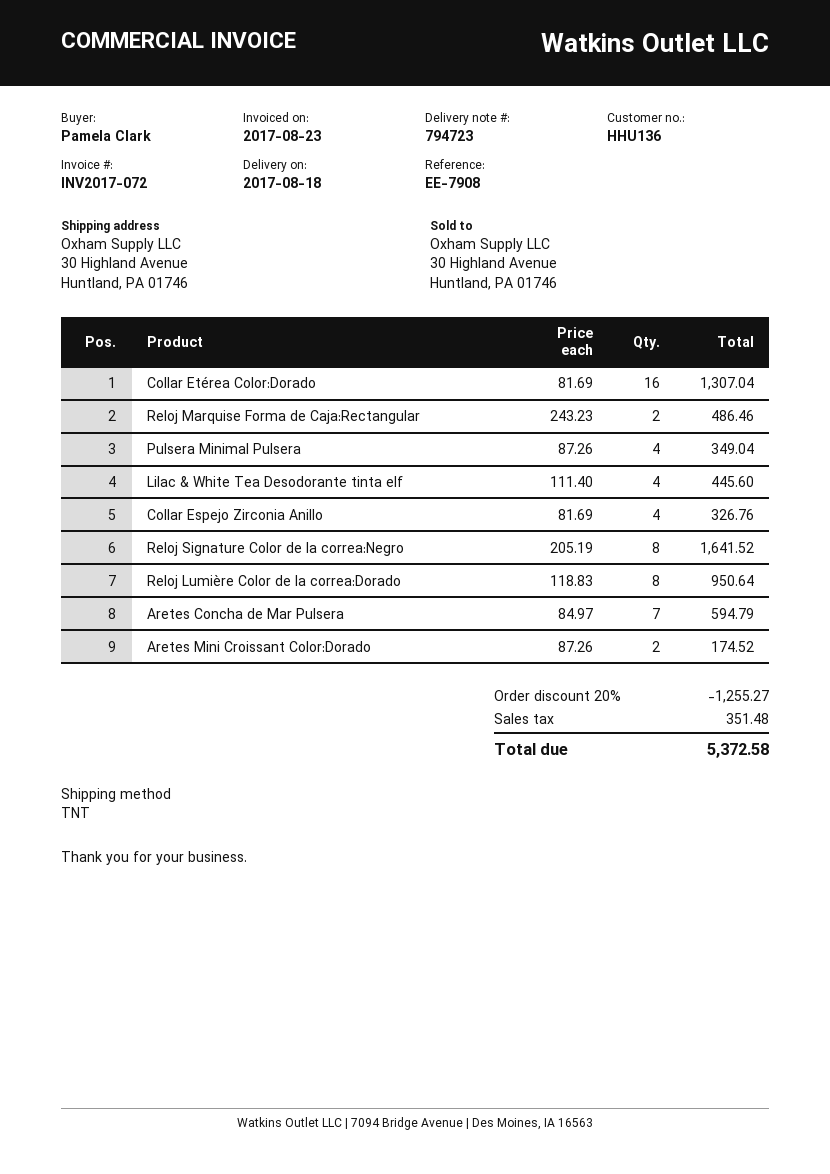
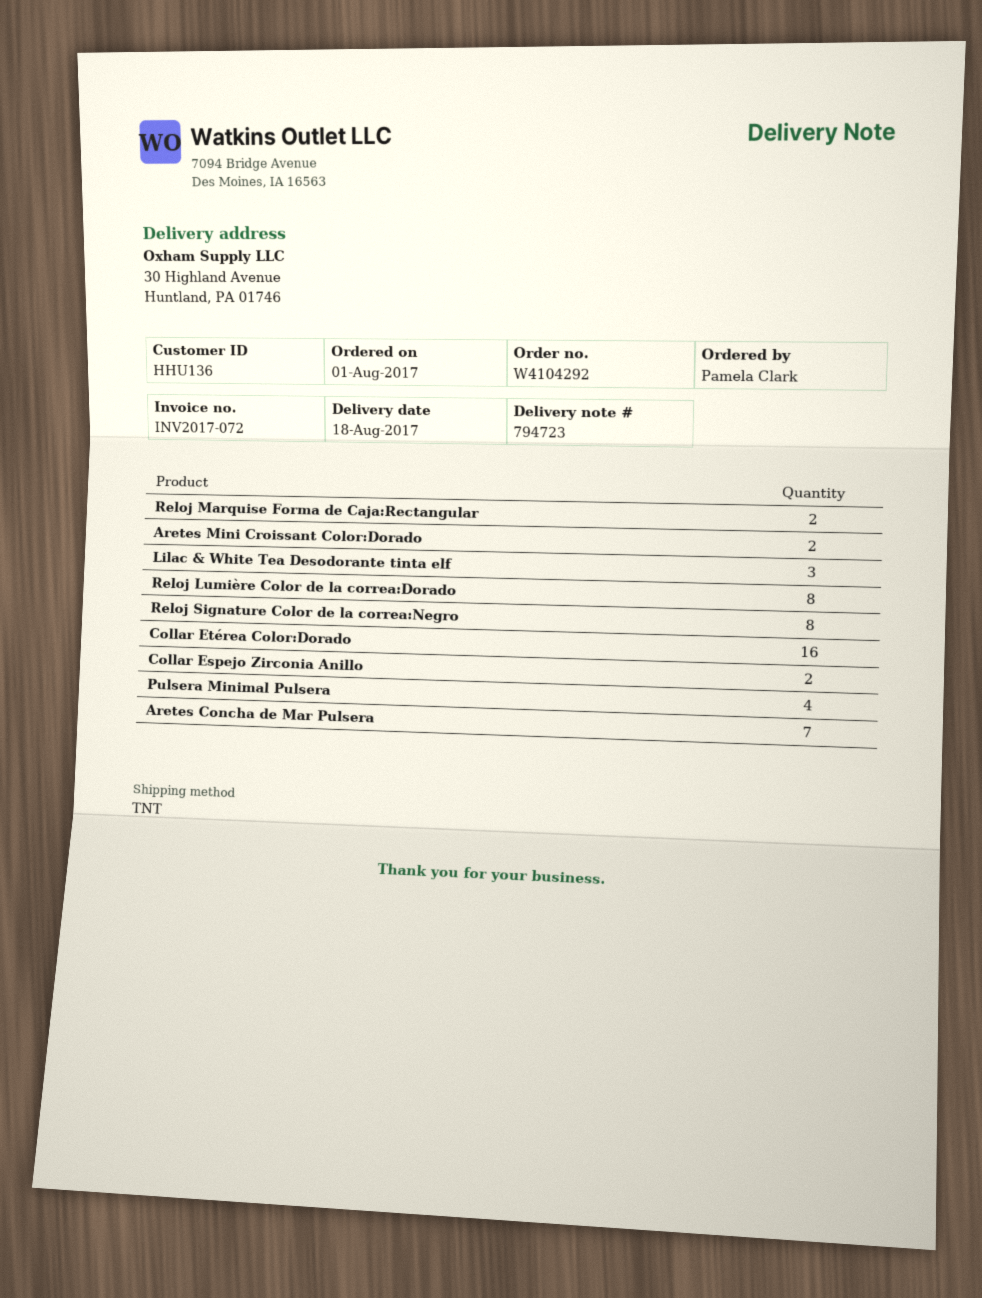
Lilac & White Tea Desodorante tinta elf: 4 -> 3
Collar Espejo Zirconia Anillo: 4 -> 2

